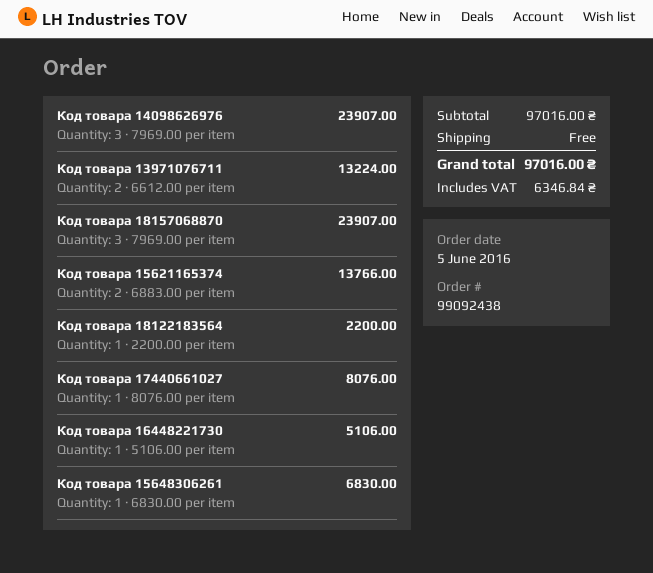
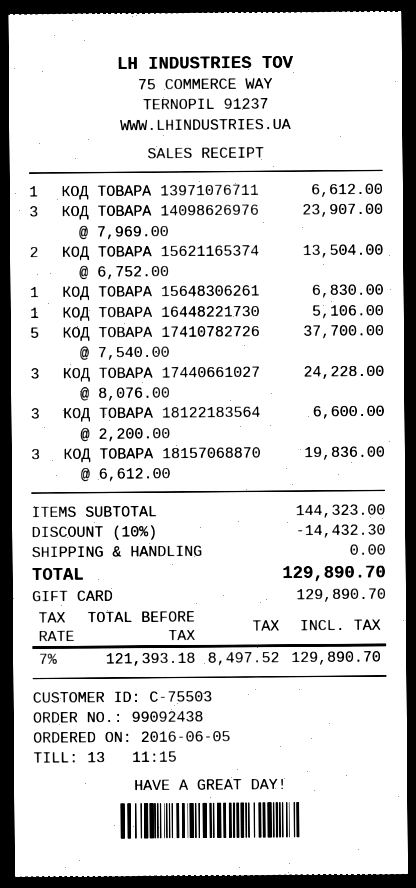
Код товара 13971076711: 2 x 6612.00 = 13224.00 -> 1 x 6612.00 = 6612.00
Код товара 18157068870: 3 x 7969.00 = 23907.00 -> 3 x 6612.00 = 19836.00
Код товара 15621165374: 2 x 6883.00 = 13766.00 -> 2 x 6752.00 = 13504.00
Код товара 18122183564: 1 x 2200.00 = 2200.00 -> 3 x 2200.00 = 6600.00
Код товара 17440661027: 1 x 8076.00 = 8076.00 -> 3 x 8076.00 = 24228.00
КОД ТОВАРА 17410782726: none -> 5 x 7540.00 = 37700.00
subtotal: 97016.00 -> 144323.00
discount: none -> 10% = 14432.30
tax: 6346.84 -> 8497.52
total: 97016.00 -> 129890.70

